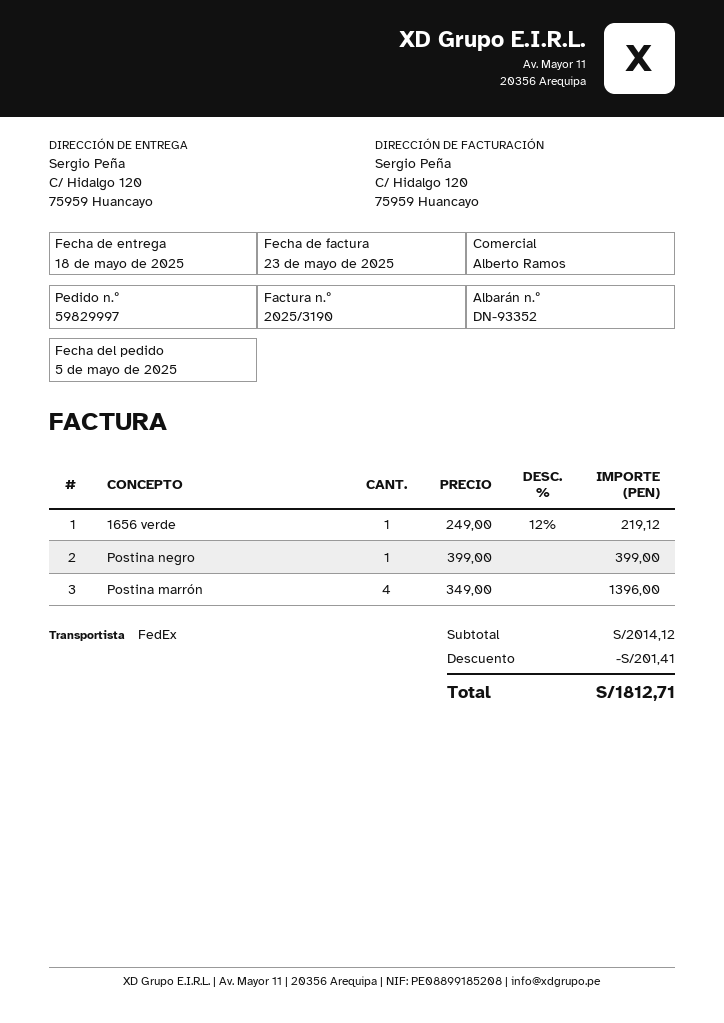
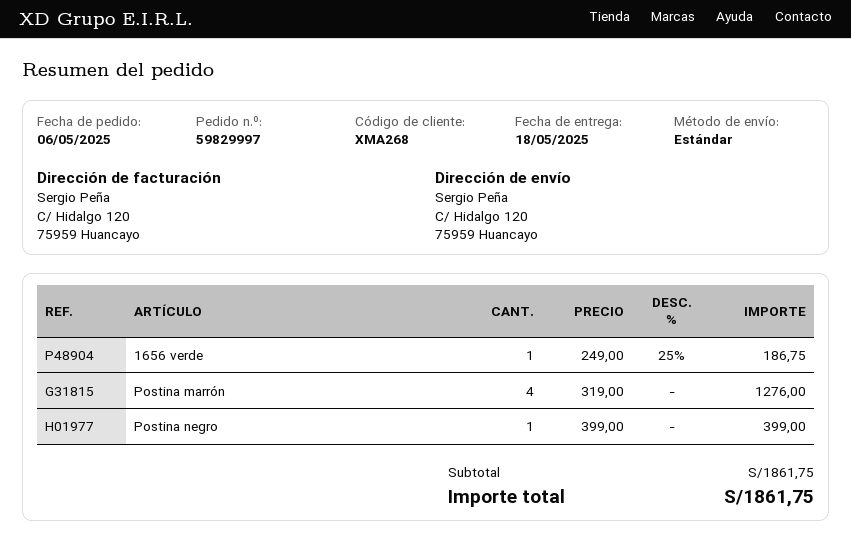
order date: 2025-05-05 -> 2025-05-06
shipping method: FedEx -> standard
1656 verde: 1 x 249.00 - 12% = 219.12 -> 1 x 249.00 - 25% = 186.75
Postina marrón: 4 x 349.00 = 1396.00 -> 4 x 319.00 = 1276.00
subtotal: 2014.12 -> 1861.75
discount: 201.41 -> none
total: 1812.71 -> 1861.75

